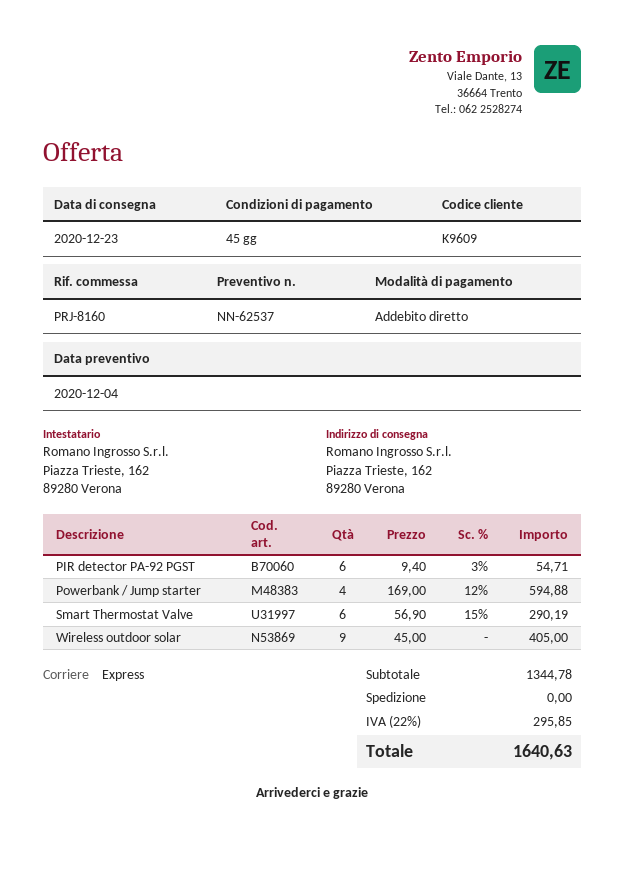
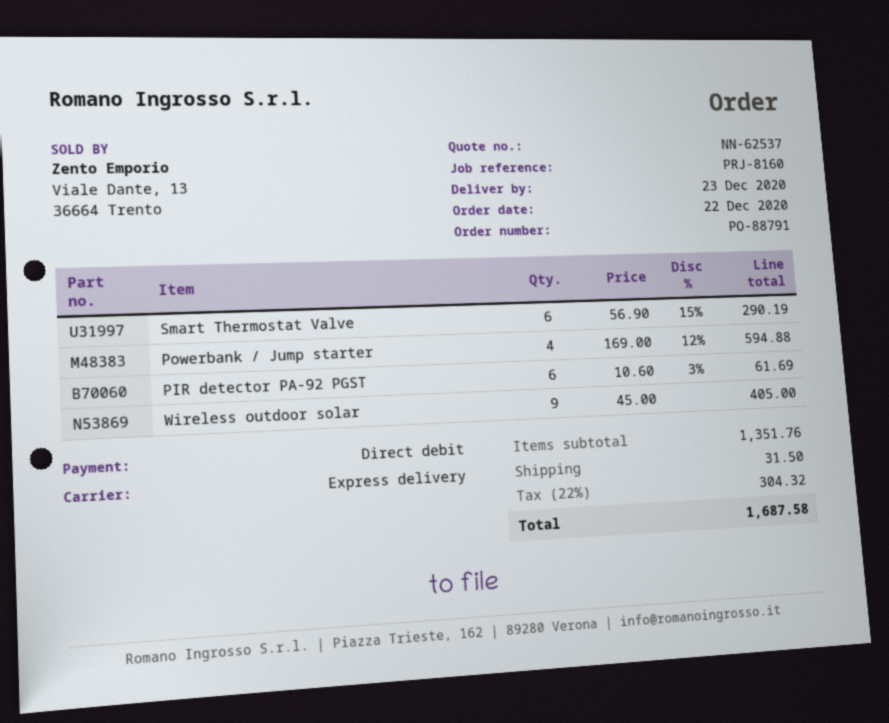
PIR detector PA-92 PGST: 6 x 9.40 - 3% = 54.71 -> 6 x 10.60 - 3% = 61.69
subtotal: 1344.78 -> 1351.76
shipping: 0.00 -> 31.50
tax: 22% = 295.85 -> 22% = 304.32
total: 1640.63 -> 1687.58

